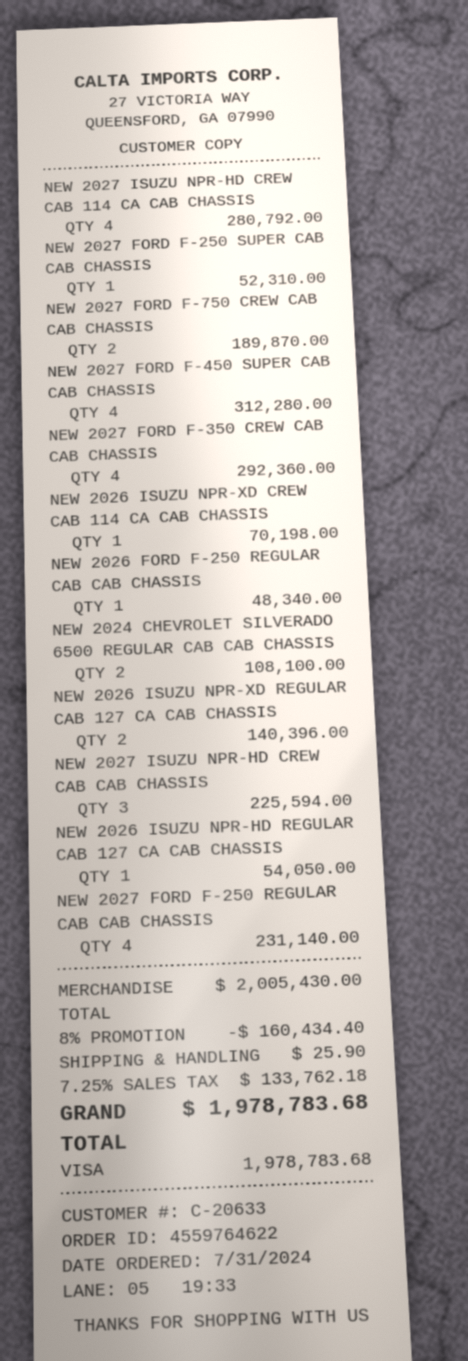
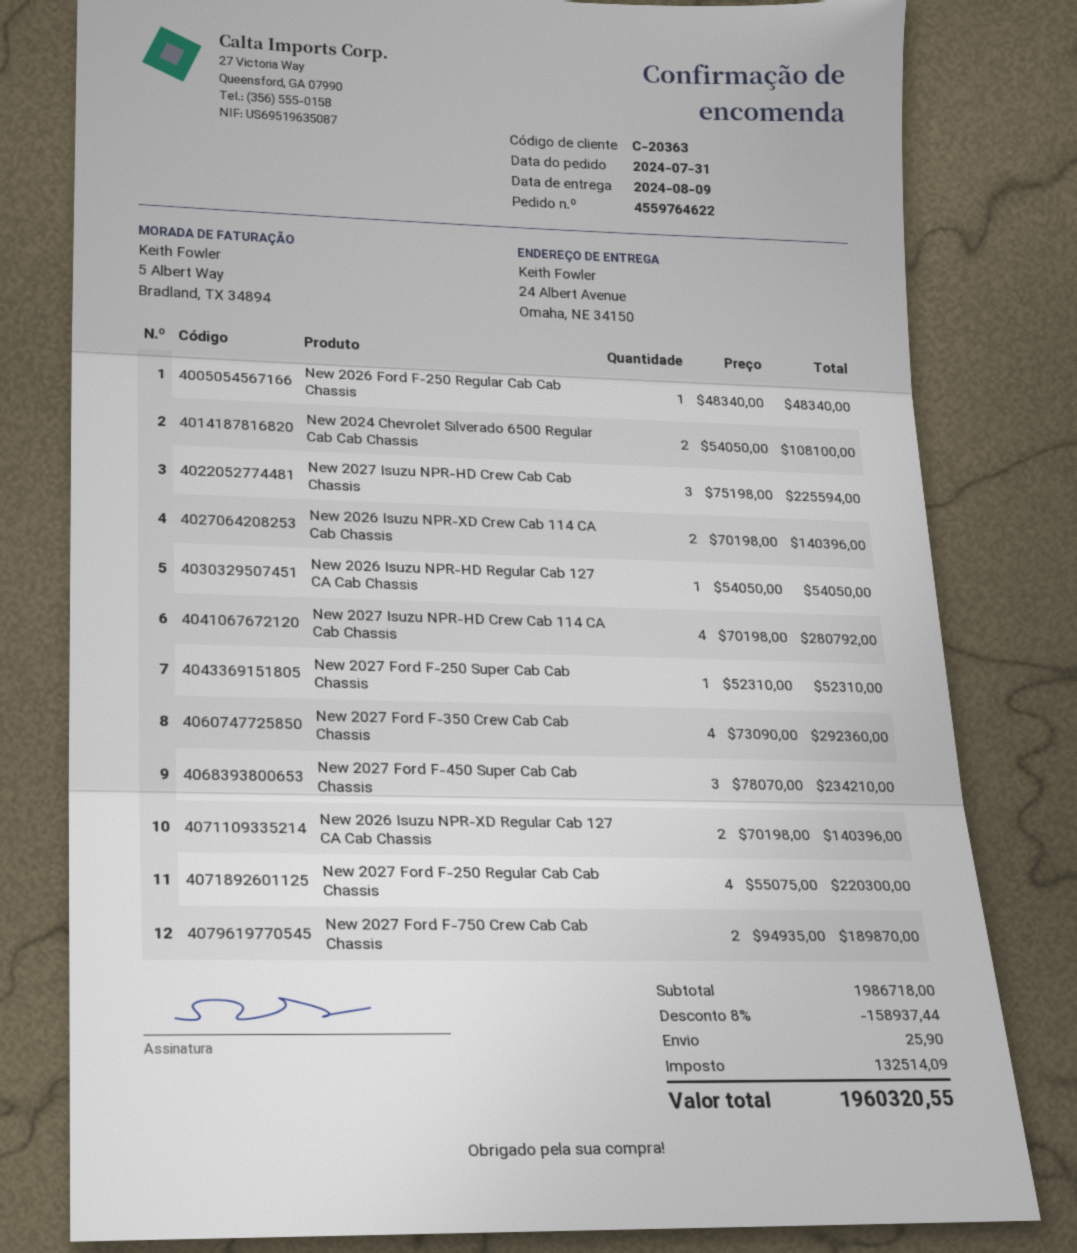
customer number: C-20633 -> C-20363
NEW 2027 FORD F-450 SUPER CAB CAB CHASSIS: 4 for 312280.00 -> 3 for 234210.00
NEW 2026 ISUZU NPR-XD CREW CAB 114 CA CAB CHASSIS: 1 for 70198.00 -> 2 for 140396.00
NEW 2027 FORD F-250 REGULAR CAB CAB CHASSIS: 4 for 231140.00 -> 4 for 220300.00
subtotal: 2005430.00 -> 1986718.00
discount: 8% = 160434.40 -> 8% = 158937.44
tax: 133762.18 -> 132514.09
total: 1978783.68 -> 1960320.55

